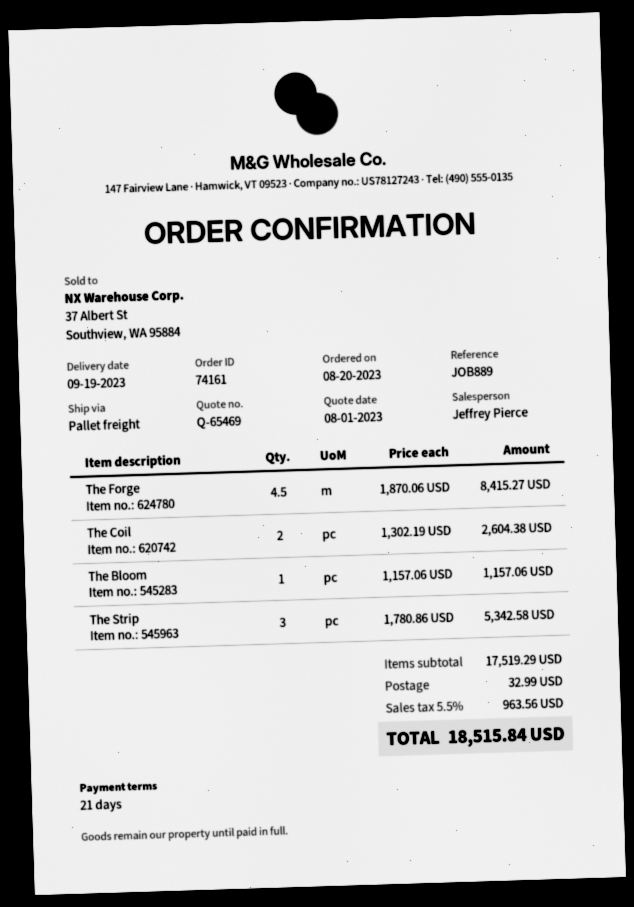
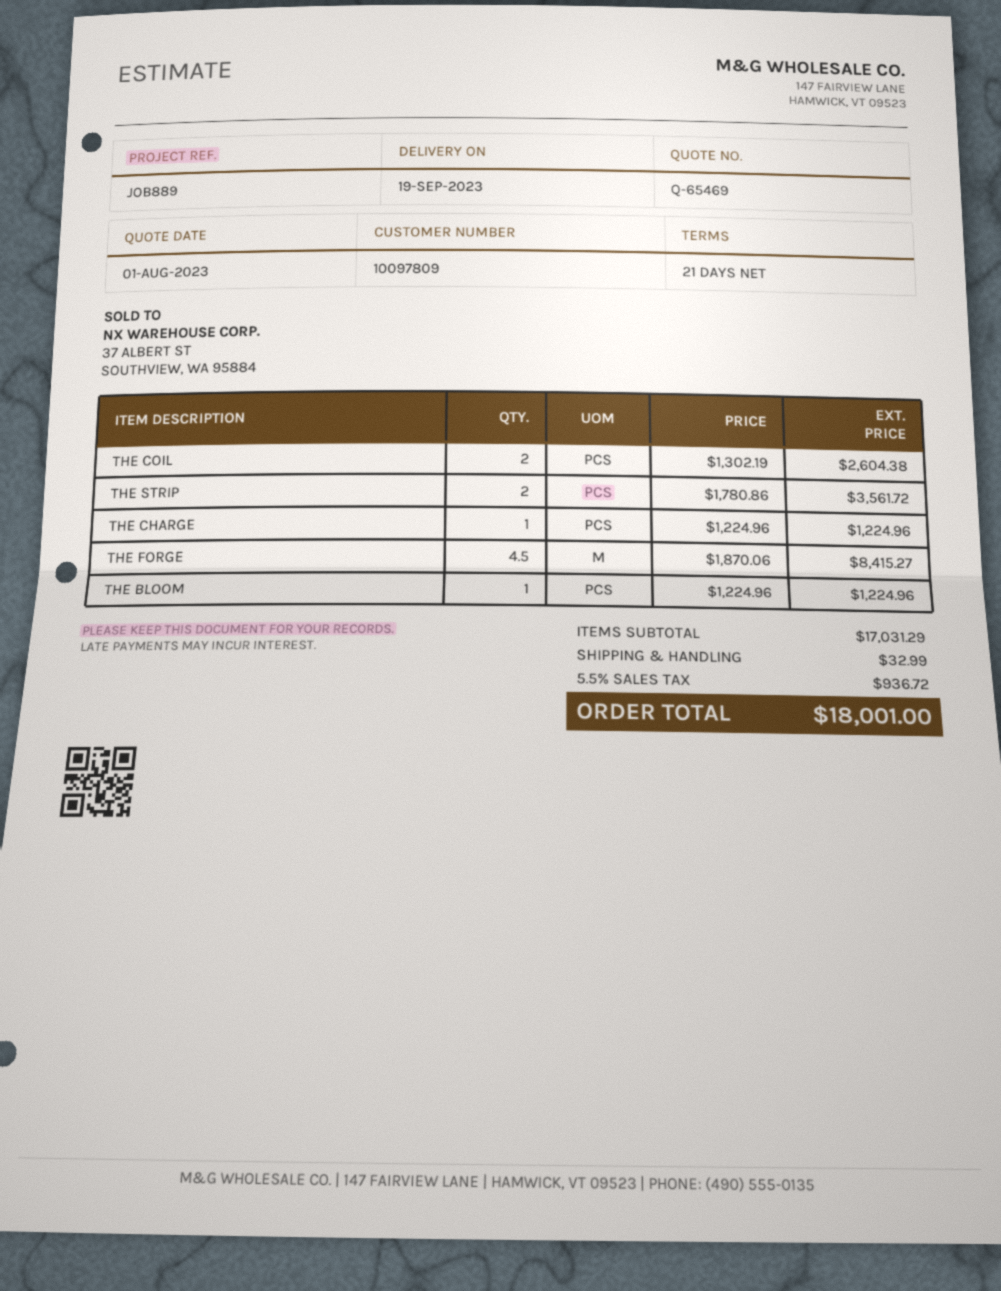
The Bloom: 1 x 1157.06 = 1157.06 -> 1 x 1224.96 = 1224.96
The Strip: 3 x 1780.86 = 5342.58 -> 2 x 1780.86 = 3561.72
THE CHARGE: none -> 1 x 1224.96 = 1224.96
subtotal: 17519.29 -> 17031.29
tax: 5.5% = 963.56 -> 5.5% = 936.72
total: 18515.84 -> 18001.00

